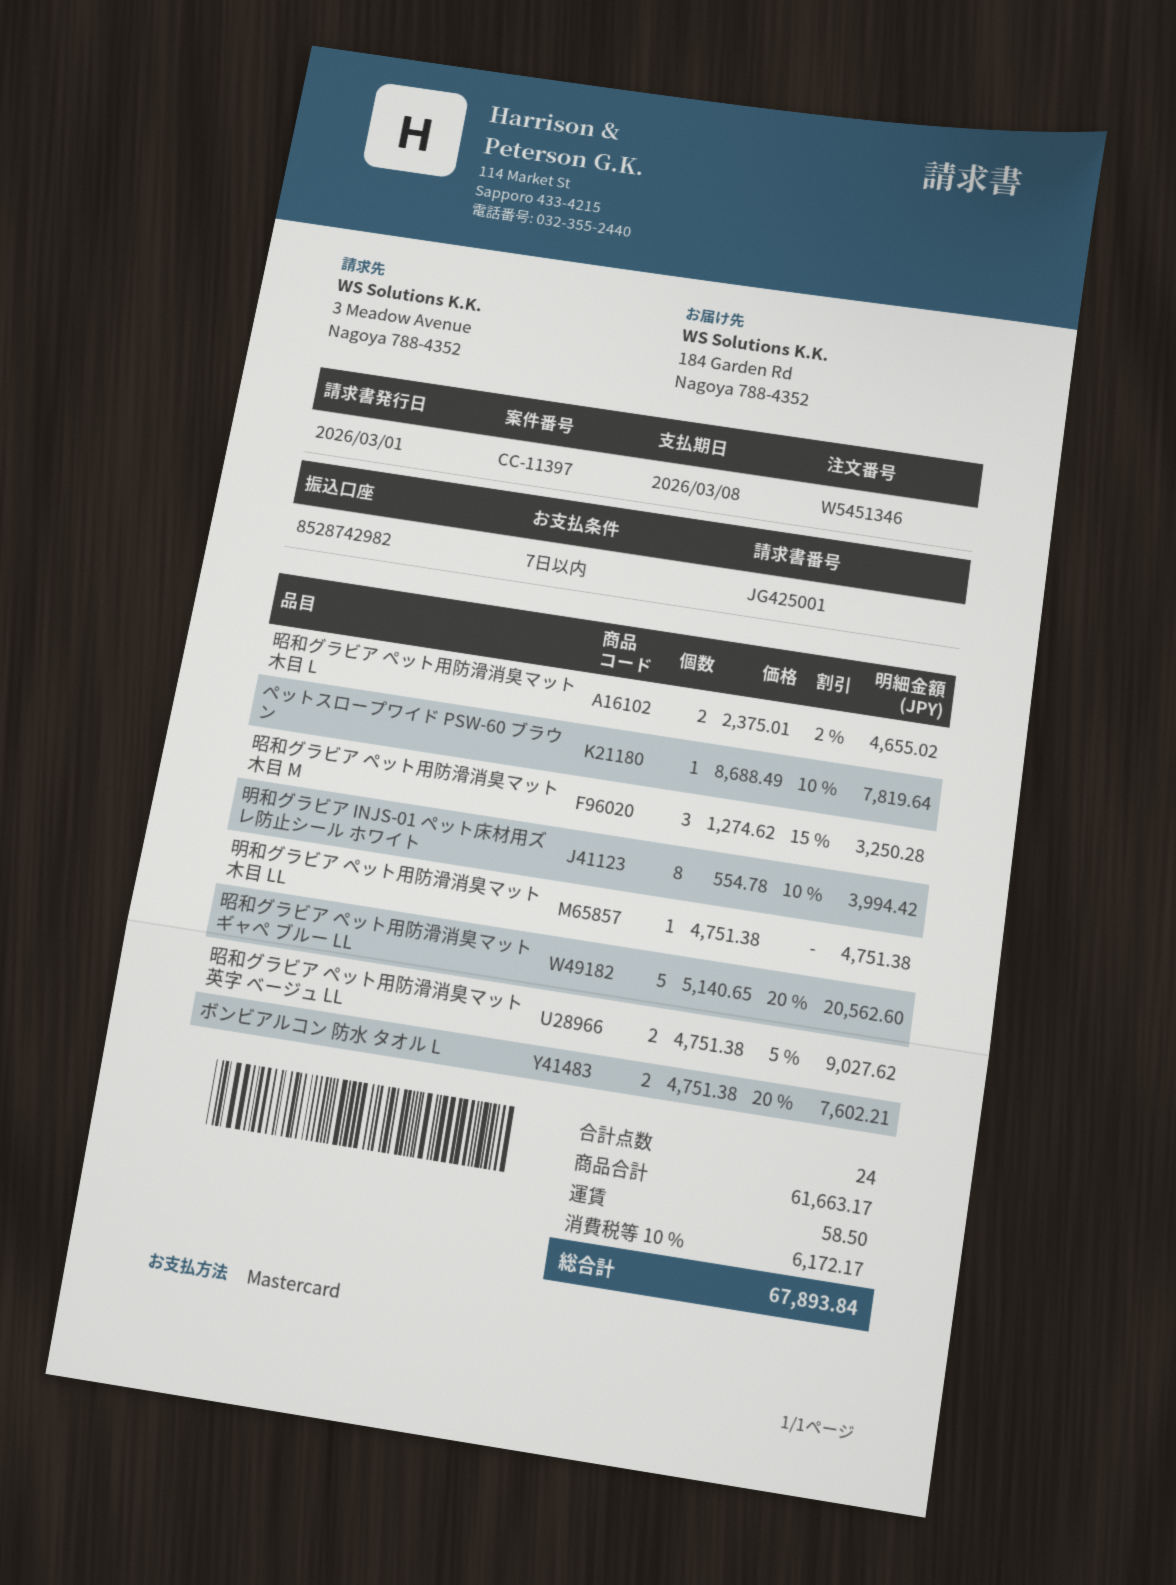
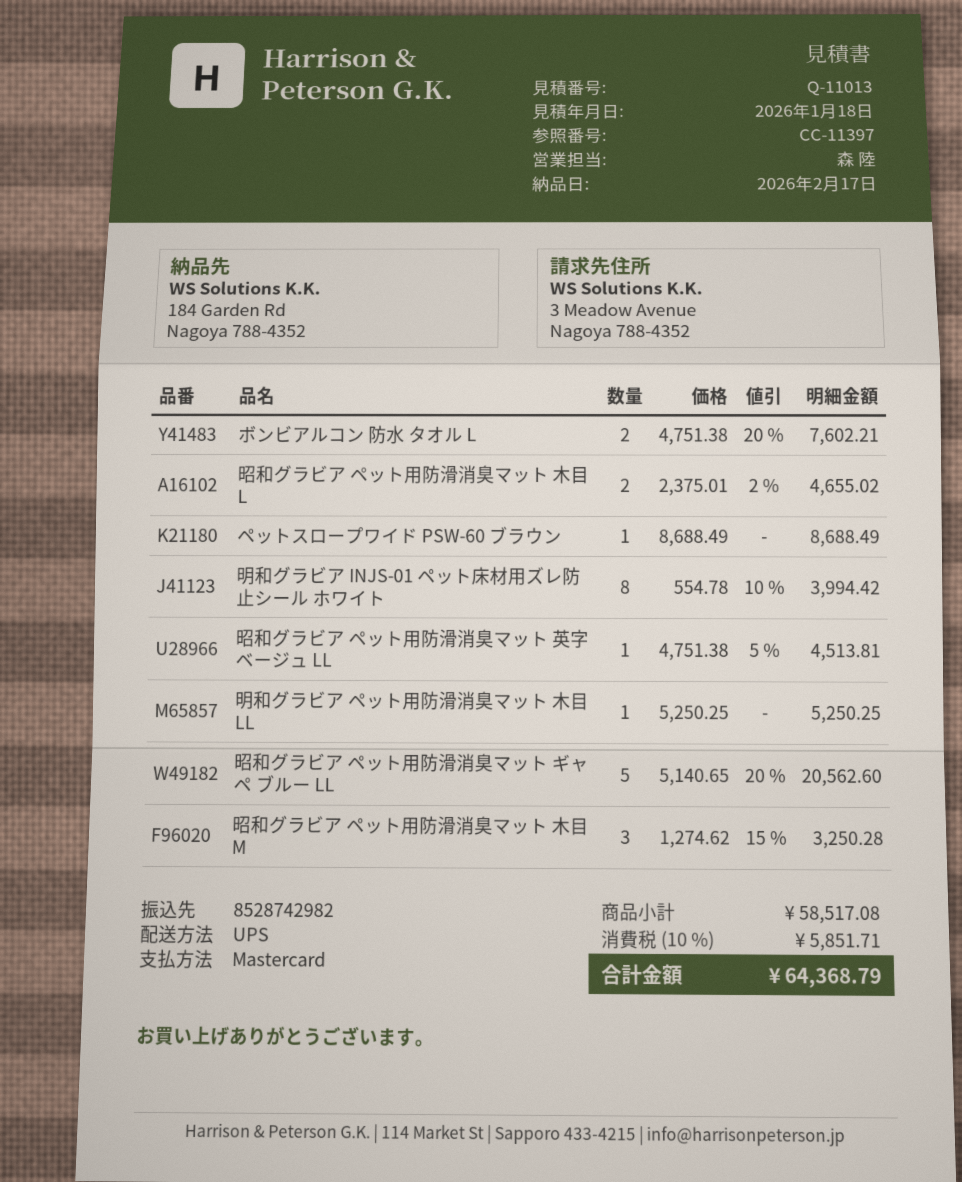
ペットスロープワイド PSW-60 ブラウン: 1 x 8688.49 - 10% = 7819.64 -> 1 x 8688.49 = 8688.49
明和グラビア ペット用防滑消臭マット 木目 LL: 1 x 4751.38 = 4751.38 -> 1 x 5250.25 = 5250.25
昭和グラビア ペット用防滑消臭マット 英字 ベージュ LL: 2 x 4751.38 - 5% = 9027.62 -> 1 x 4751.38 - 5% = 4513.81
subtotal: 61663.17 -> 58517.08
shipping: 58.50 -> none
tax: 10% = 6172.17 -> 10% = 5851.71
total: 67893.84 -> 64368.79

